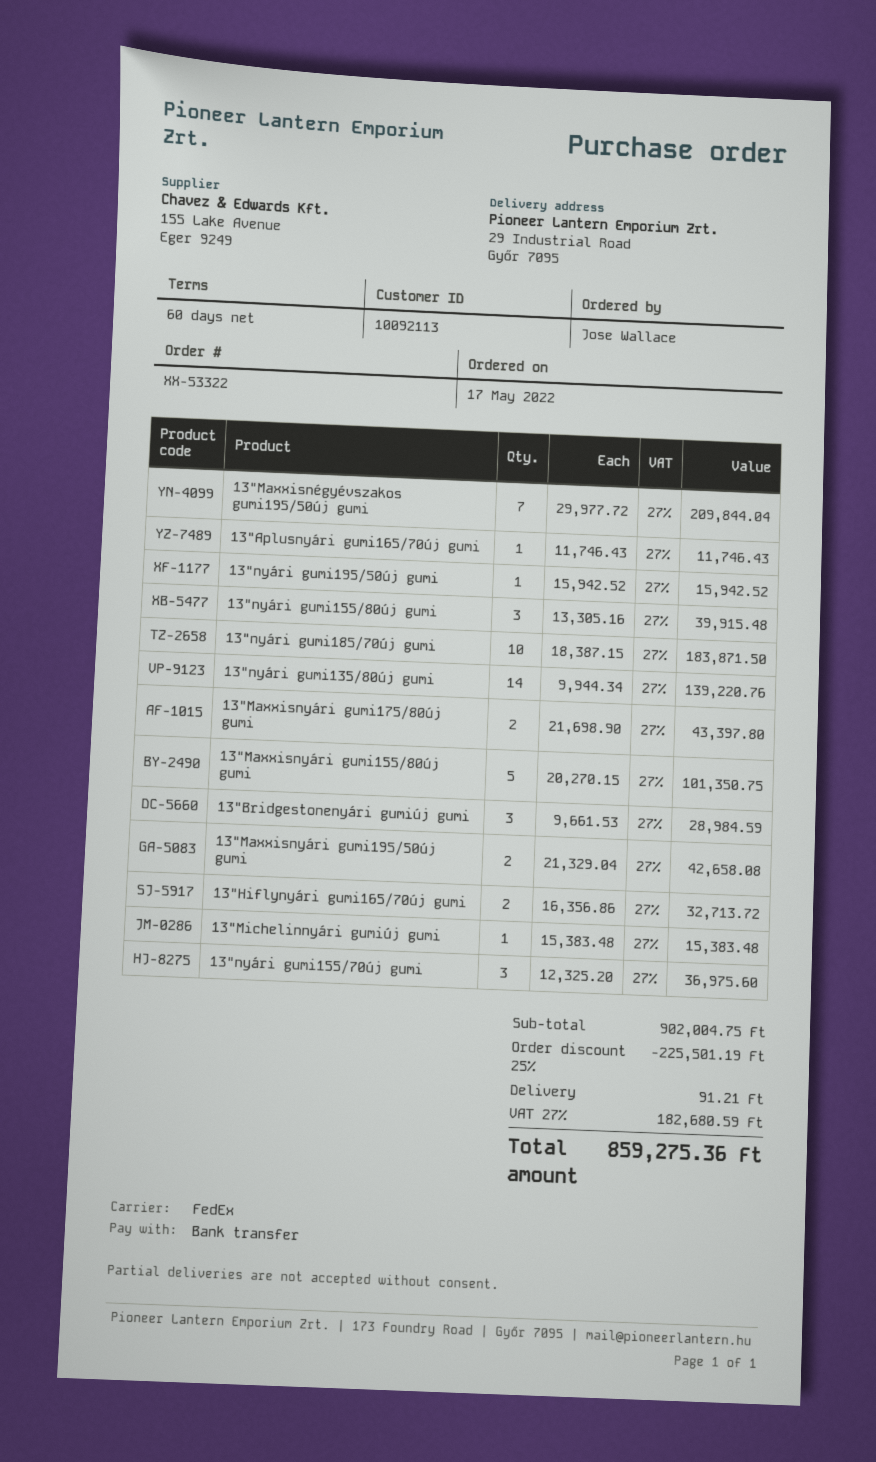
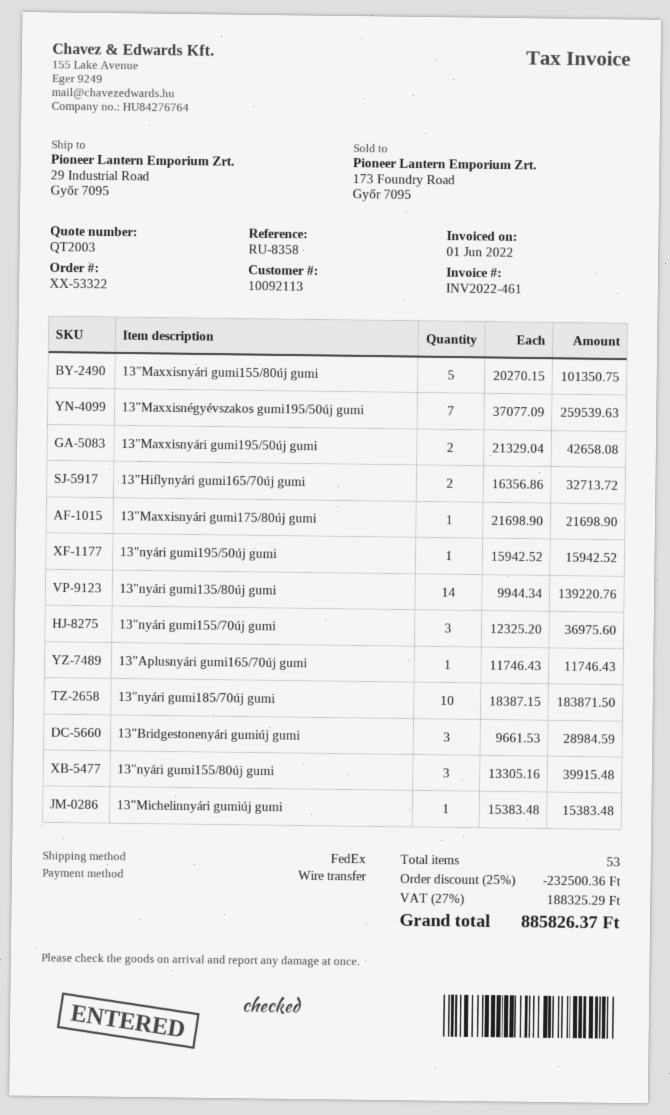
13"Maxxisnégyévszakos gumi195/50új gumi: 7 x 29977.72 = 209844.04 -> 7 x 37077.09 = 259539.63
13"Maxxisnyári gumi175/80új gumi: 2 x 21698.90 = 43397.80 -> 1 x 21698.90 = 21698.90
discount: 25% = 225501.19 -> 25% = 232500.36
shipping: 91.21 -> none
tax: 27% = 182680.59 -> 27% = 188325.29
total: 859275.36 -> 885826.37

